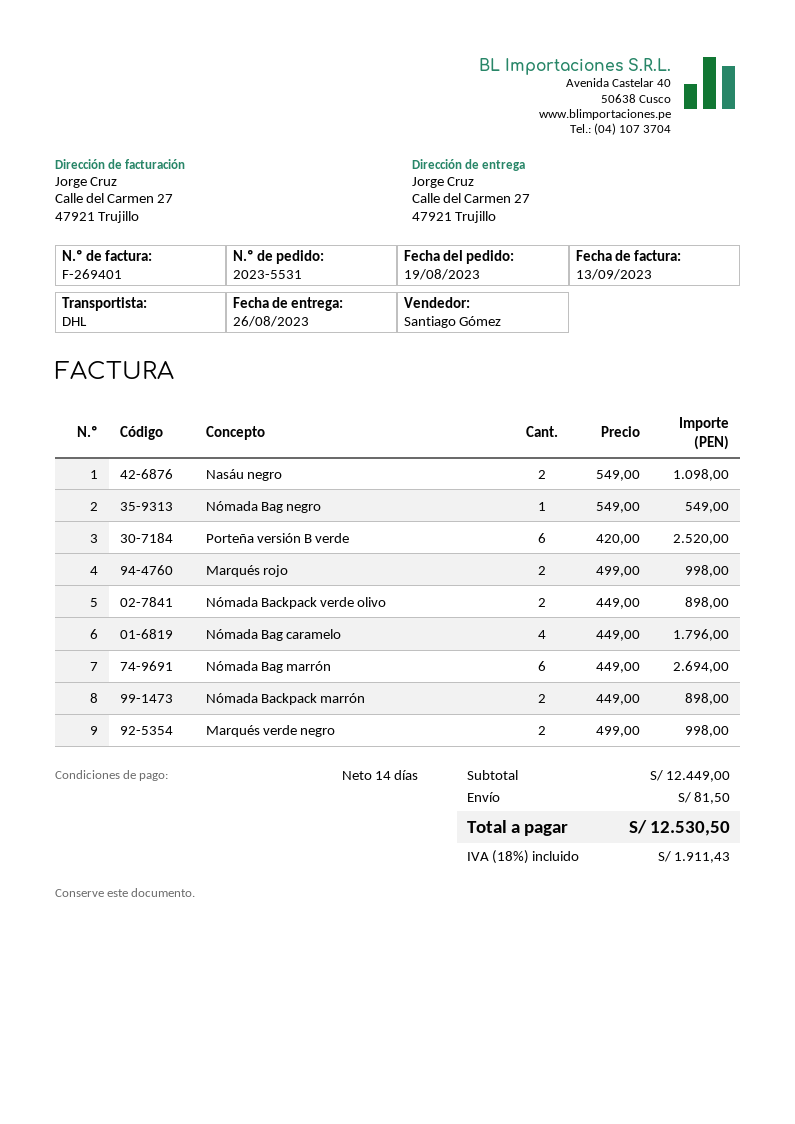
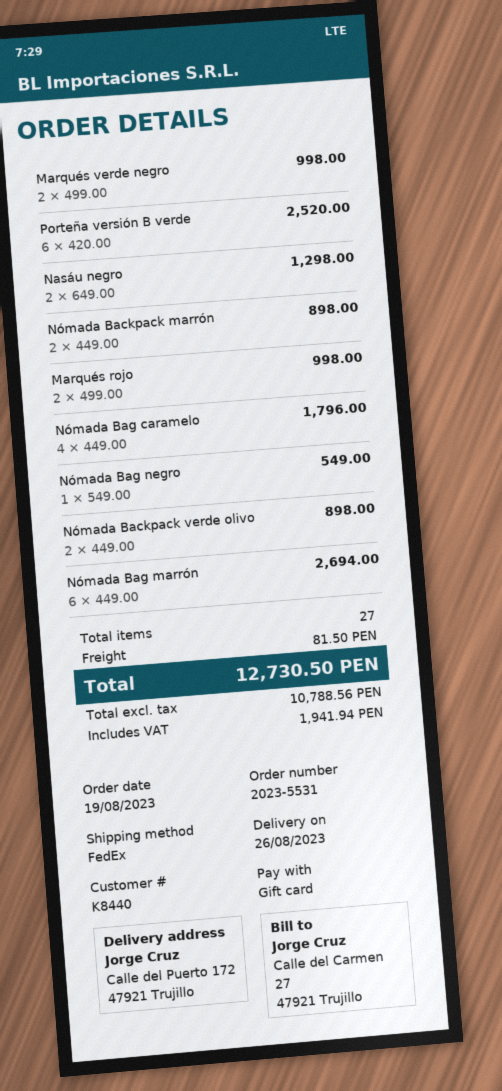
shipping method: DHL -> FedEx
ship to: Calle del Carmen 27, 47921 Trujillo -> Calle del Puerto 172, 47921 Trujillo
Nasáu negro: 2 x 549.00 = 1098.00 -> 2 x 649.00 = 1298.00
tax: 1911.43 -> 1941.94
total: 12530.50 -> 12730.50

